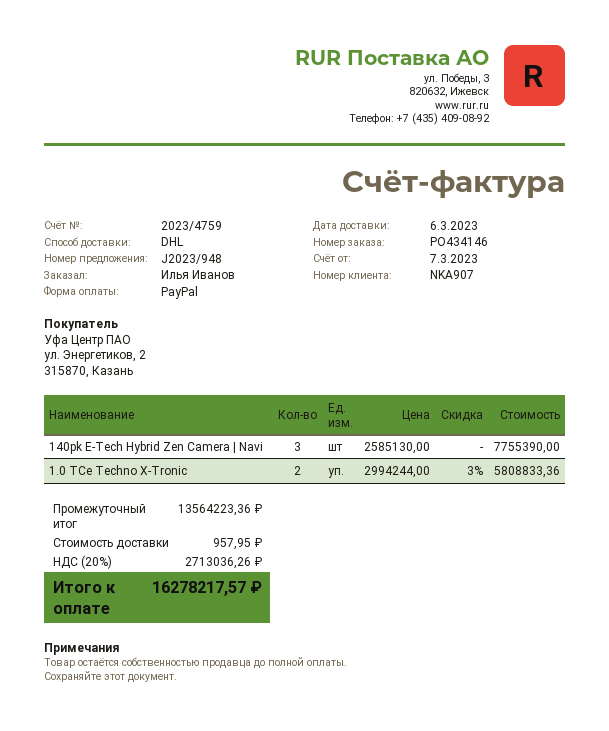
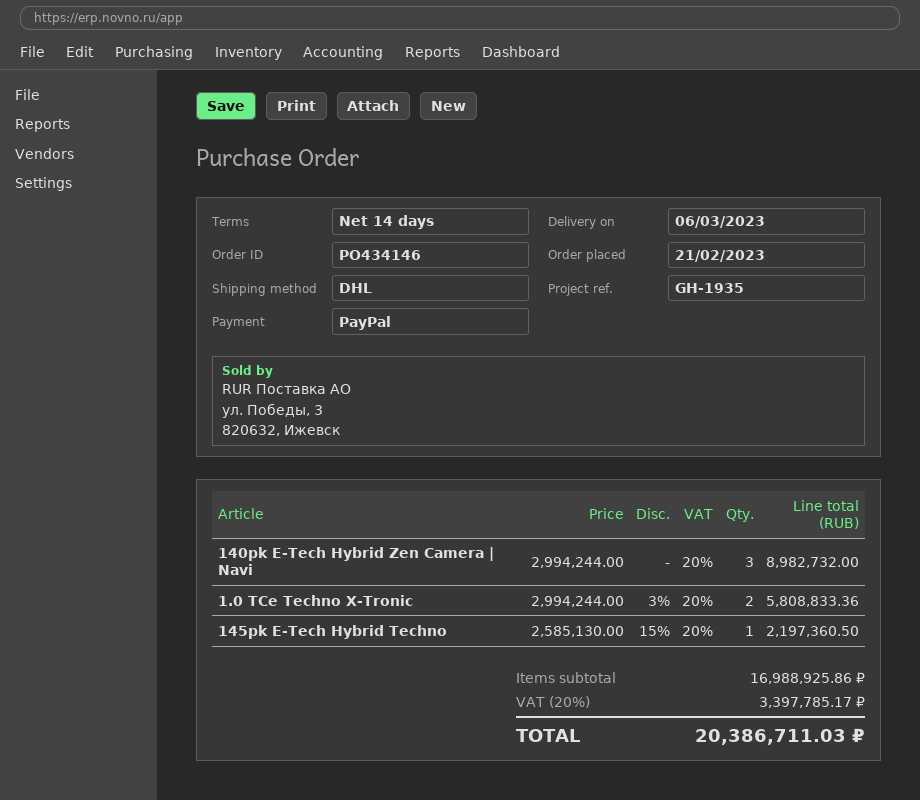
140pk E-Tech Hybrid Zen Camera | Navi: 3 x 2585130.00 = 7755390.00 -> 3 x 2994244.00 = 8982732.00
145pk E-Tech Hybrid Techno: none -> 1 x 2585130.00 - 15% = 2197360.50
subtotal: 13564223.36 -> 16988925.86
shipping: 957.95 -> none
tax: 20% = 2713036.26 -> 20% = 3397785.17
total: 16278217.57 -> 20386711.03

